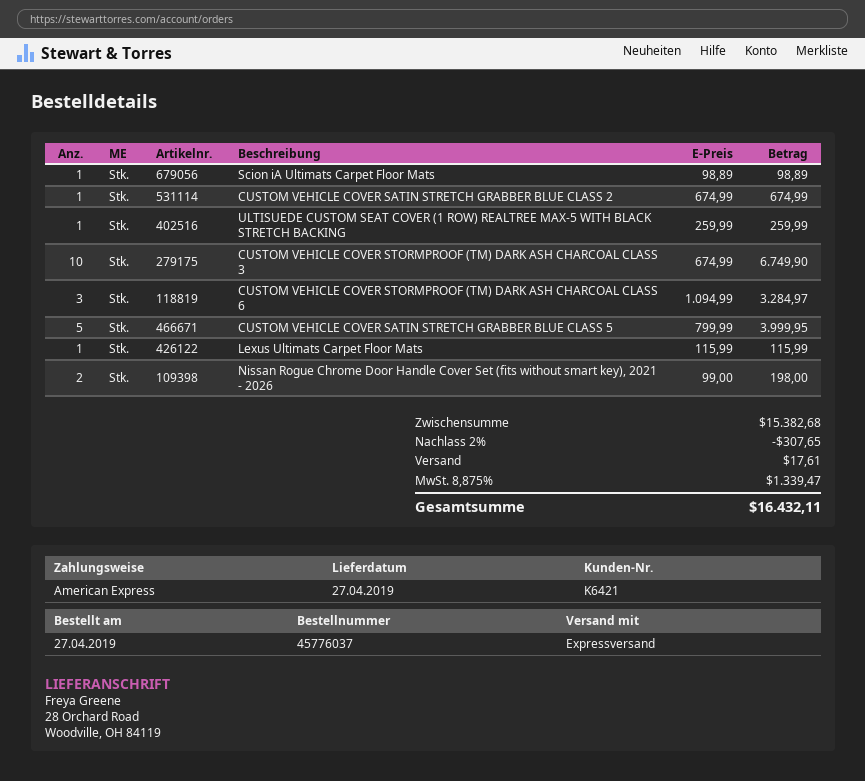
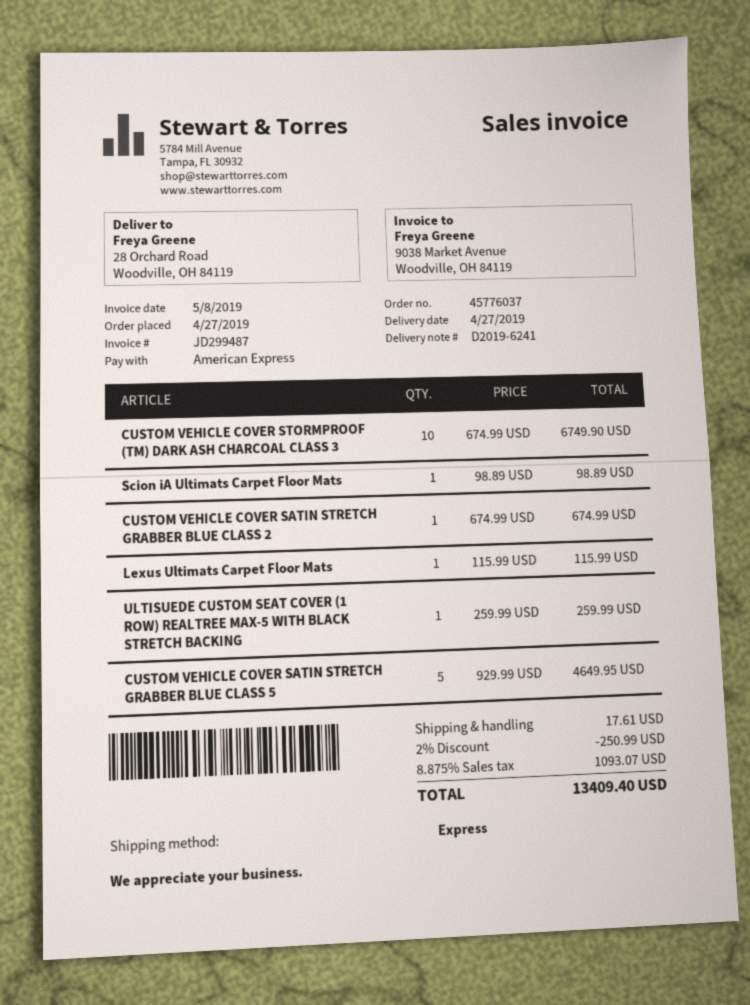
CUSTOM VEHICLE COVER STORMPROOF (TM) DARK ASH CHARCOAL CLASS 6: 3 x 1094.99 = 3284.97 -> none
CUSTOM VEHICLE COVER SATIN STRETCH GRABBER BLUE CLASS 5: 5 x 799.99 = 3999.95 -> 5 x 929.99 = 4649.95
Nissan Rogue Chrome Door Handle Cover Set (fits without smart key), 2021 - 2026: 2 x 99.00 = 198.00 -> none
discount: 2% = 307.65 -> 2% = 250.99
tax: 8.875% = 1339.47 -> 8.875% = 1093.07
total: 16432.11 -> 13409.40

